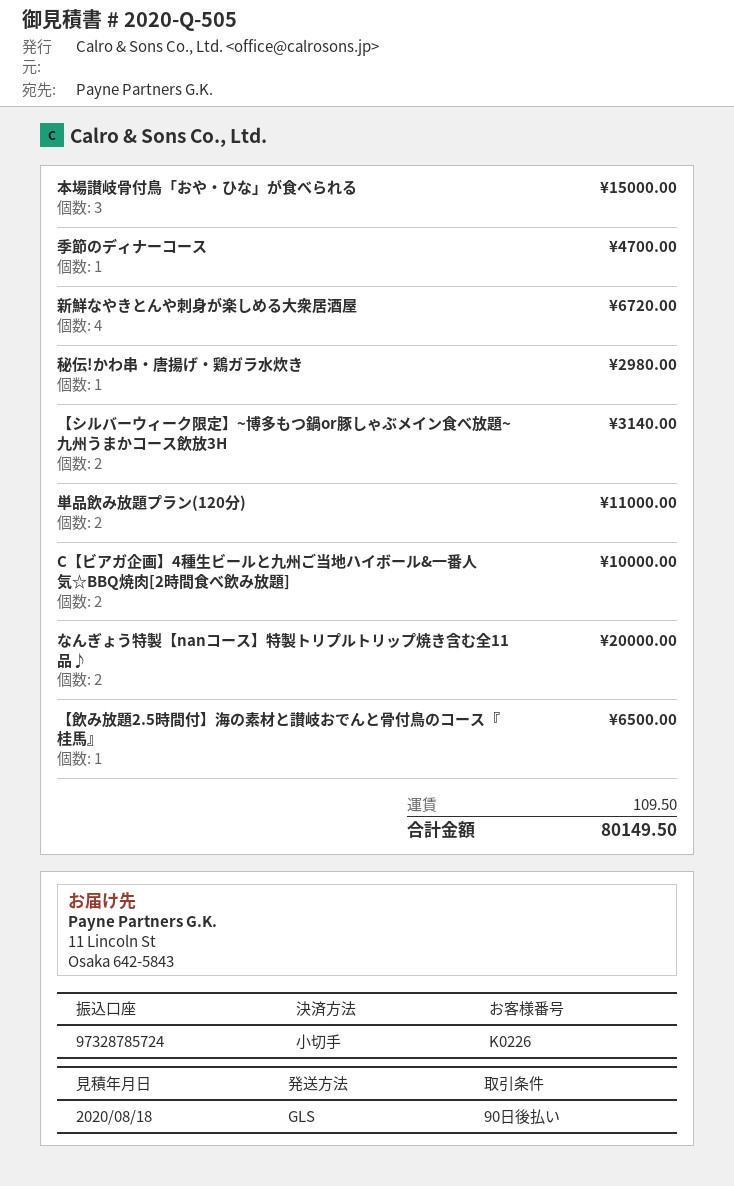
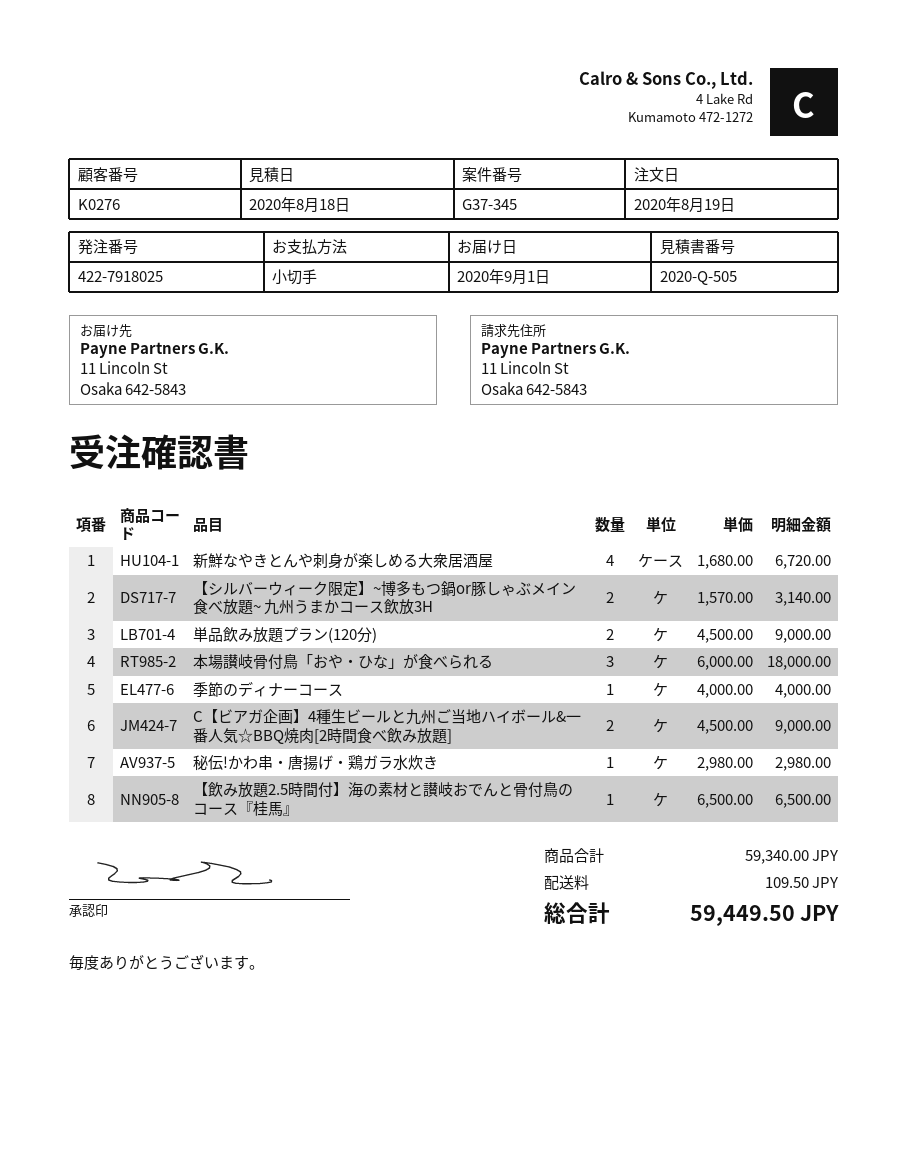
customer number: K0226 -> K0276
本場讃岐骨付鳥「おや・ひな」が食べられる: 3 for 15000.00 -> 3 for 18000.00
季節のディナーコース: 1 for 4700.00 -> 1 for 4000.00
単品飲み放題プラン(120分): 2 for 11000.00 -> 2 for 9000.00
C【ビアガ企画】4種生ビールと九州ご当地ハイボール&一番人気☆BBQ焼肉[2時間食べ飲み放題]: 2 for 10000.00 -> 2 for 9000.00
なんぎょう特製【nanコース】特製トリプルトリップ焼き含む全11品♪: 2 for 20000.00 -> none
total: 80149.50 -> 59449.50

